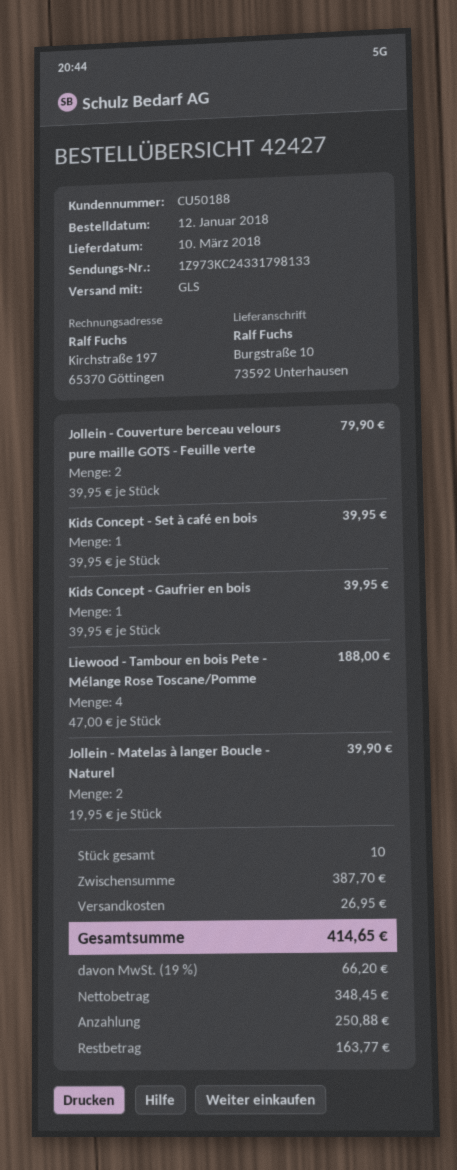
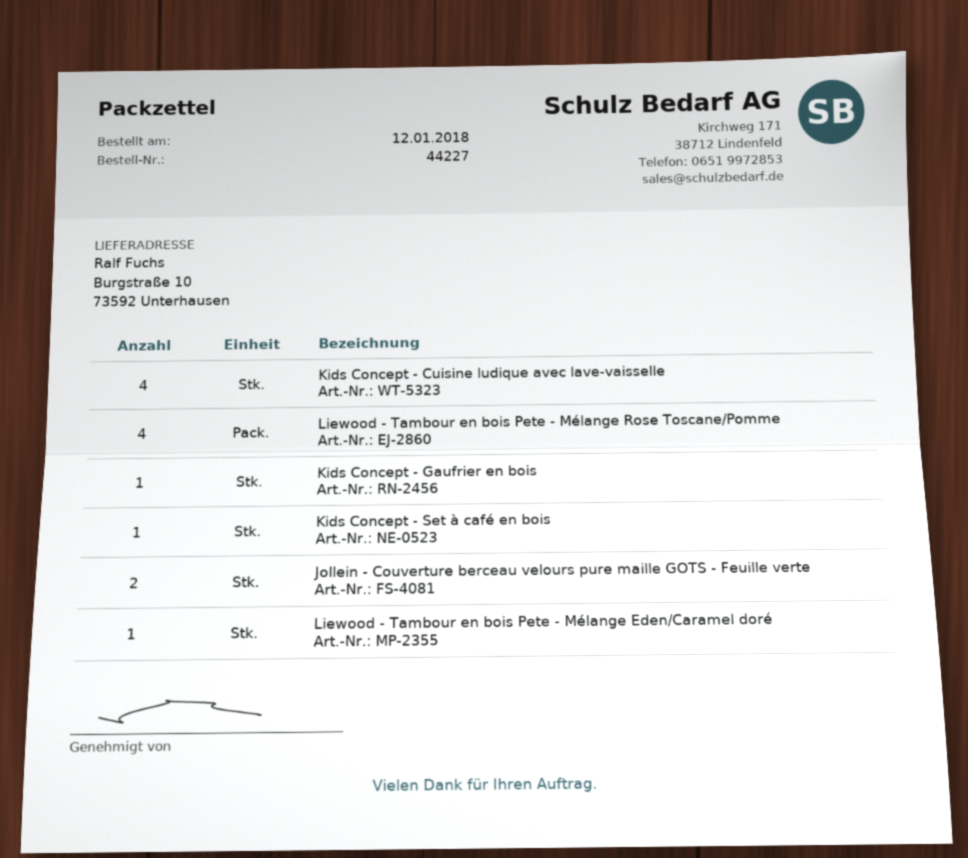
order number: 42427 -> 44227
Jollein - Matelas à langer Boucle - Naturel: 2 -> none
Kids Concept - Cuisine ludique avec lave-vaisselle: none -> 4
Liewood - Tambour en bois Pete - Mélange Eden/Caramel doré: none -> 1

